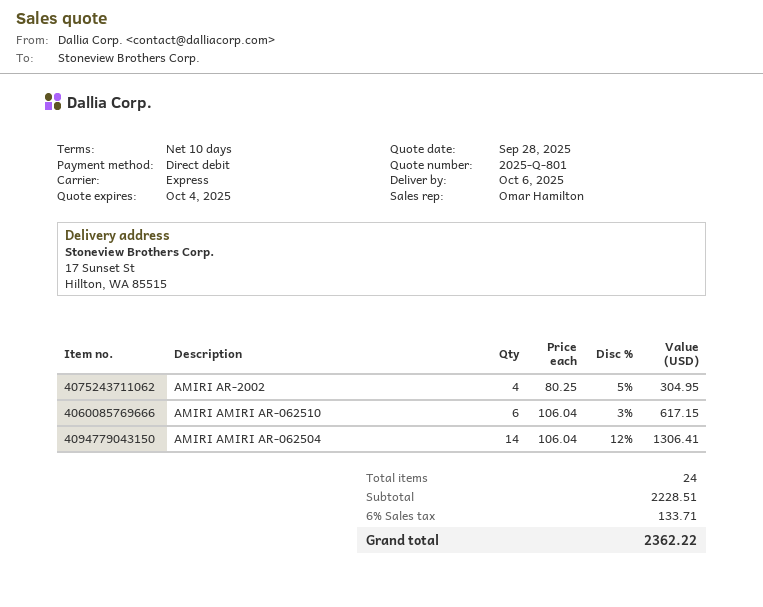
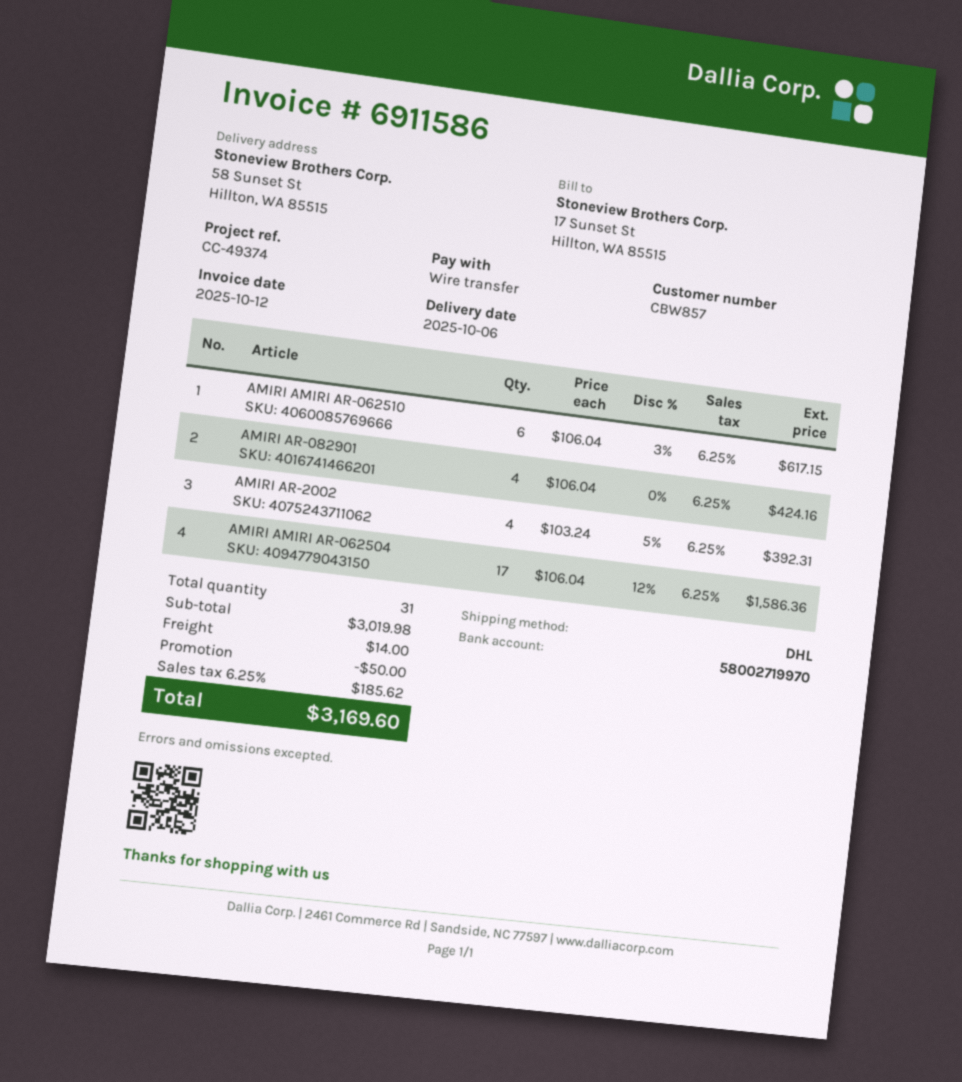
payment method: direct debit -> bank transfer
shipping method: express -> DHL
ship to: 17 Sunset St, Hillton, WA 85515 -> 58 Sunset St, Hillton, WA 85515
AMIRI AR-2002: 4 x 80.25 - 5% = 304.95 -> 4 x 103.24 - 5% = 392.31
AMIRI AMIRI AR-062504: 14 x 106.04 - 12% = 1306.41 -> 17 x 106.04 - 12% = 1586.36
AMIRI AR-082901: none -> 4 x 106.04 = 424.16
total quantity: 24 -> 31
subtotal: 2228.51 -> 3019.98
discount: none -> 50.00
shipping: none -> 14.00
tax: 6% = 133.71 -> 6.25% = 185.62
total: 2362.22 -> 3169.60

